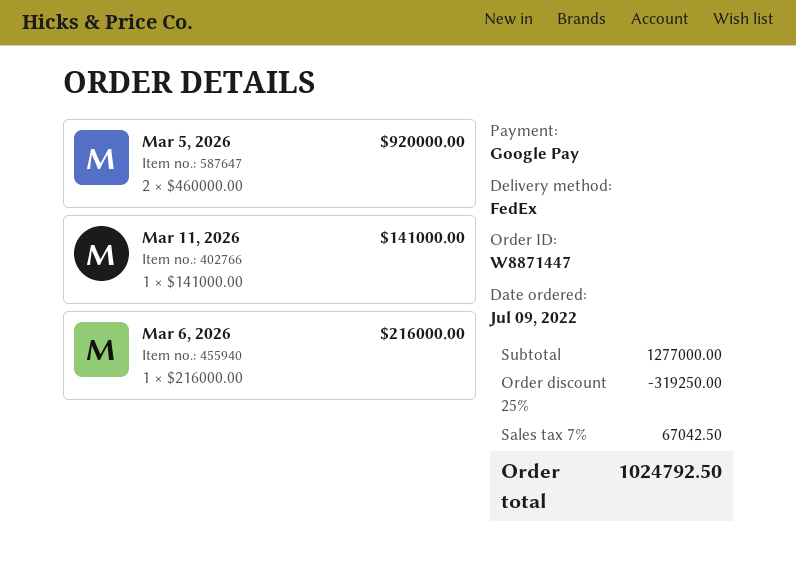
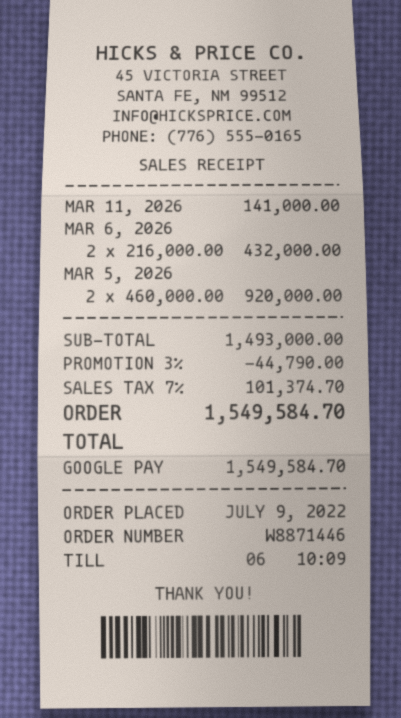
order number: W8871447 -> W8871446
Mar 6, 2026: 1 x 216000.00 = 216000.00 -> 2 x 216000.00 = 432000.00
subtotal: 1277000.00 -> 1493000.00
discount: 25% = 319250.00 -> 3% = 44790.00
tax: 7% = 67042.50 -> 7% = 101374.70
total: 1024792.50 -> 1549584.70

